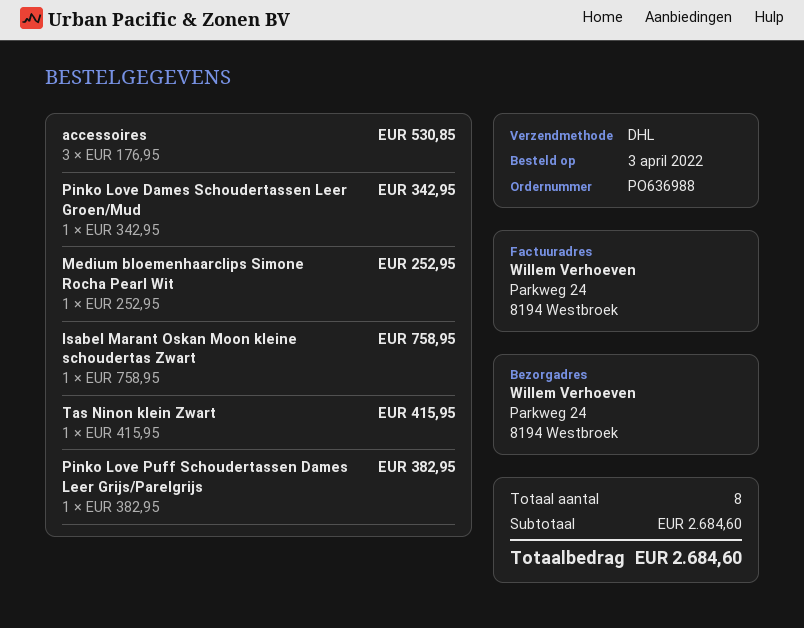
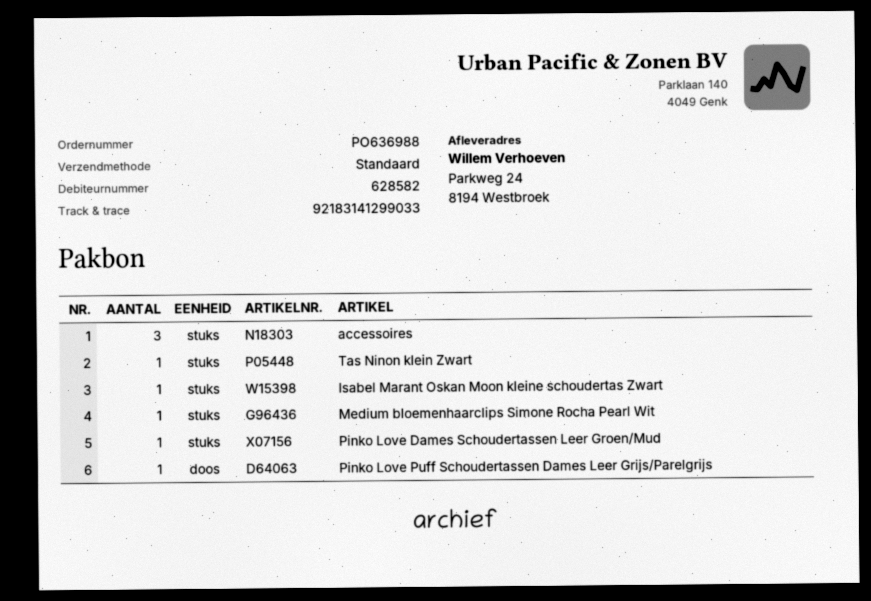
shipping method: DHL -> standard

